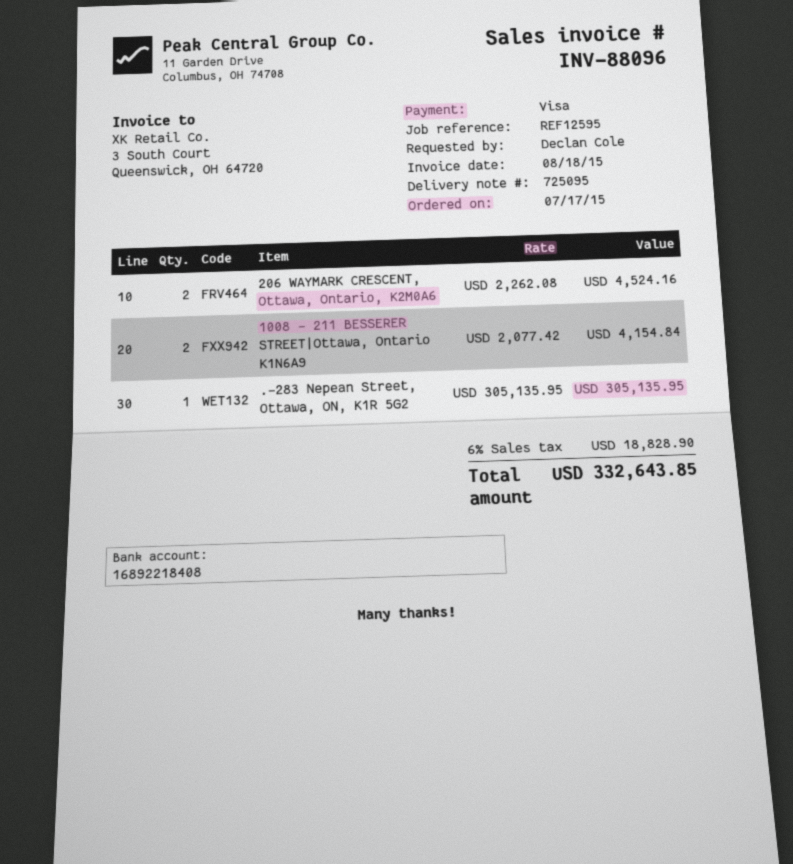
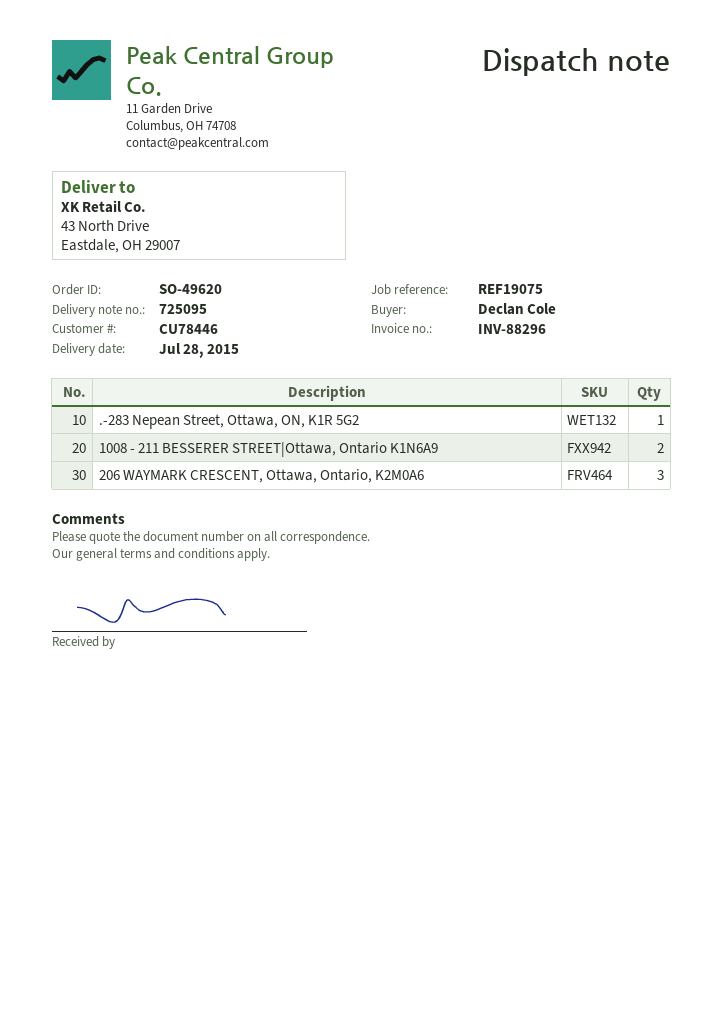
invoice number: INV-88096 -> INV-88296
reference: REF12595 -> REF19075
206 WAYMARK CRESCENT, Ottawa, Ontario, K2M0A6: 2 -> 3

